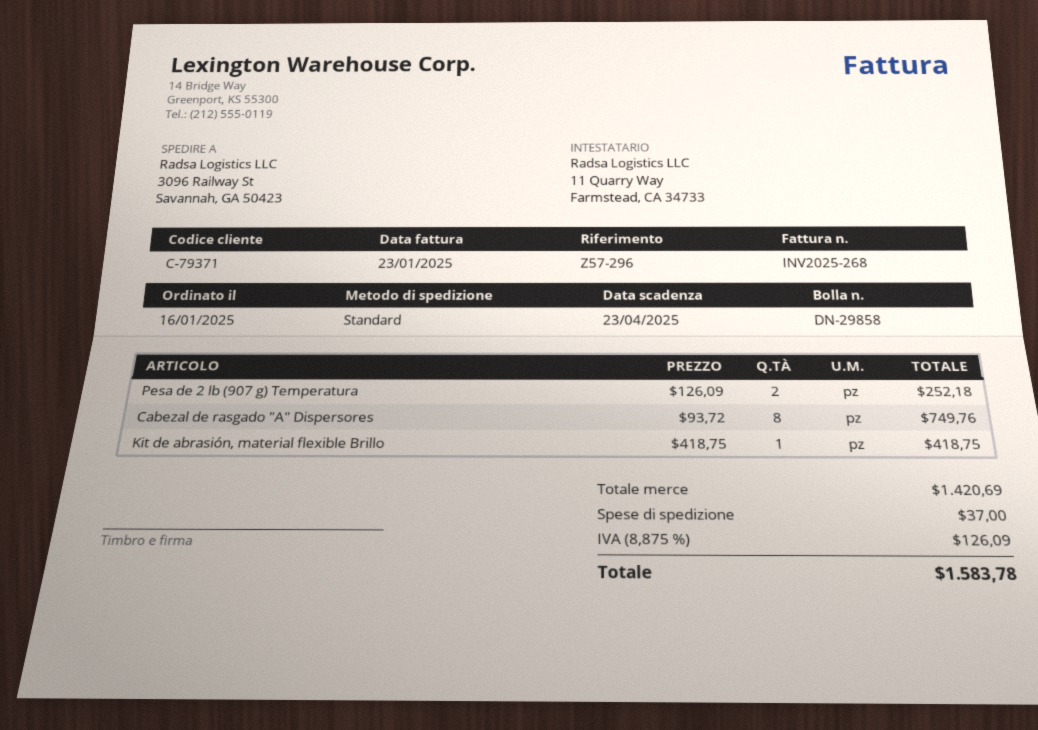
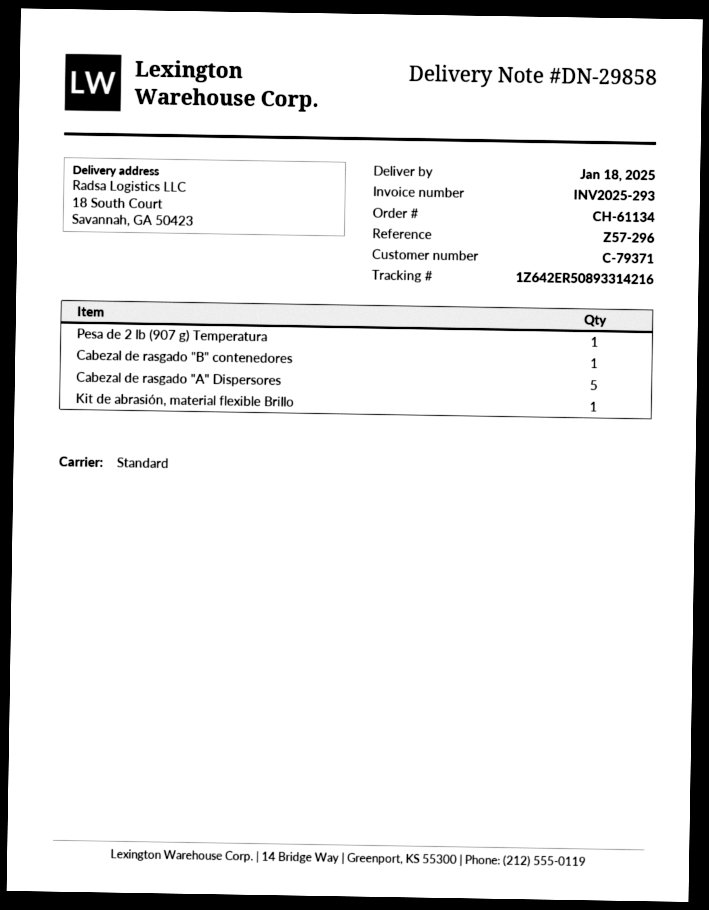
invoice number: INV2025-268 -> INV2025-293
ship to: 3096 Railway St, Savannah, GA 50423 -> 18 South Court, Savannah, GA 50423
Pesa de 2 lb (907 g) Temperatura: 2 -> 1
Cabezal de rasgado "A" Dispersores: 8 -> 5
Cabezal de rasgado "B" contenedores: none -> 1

